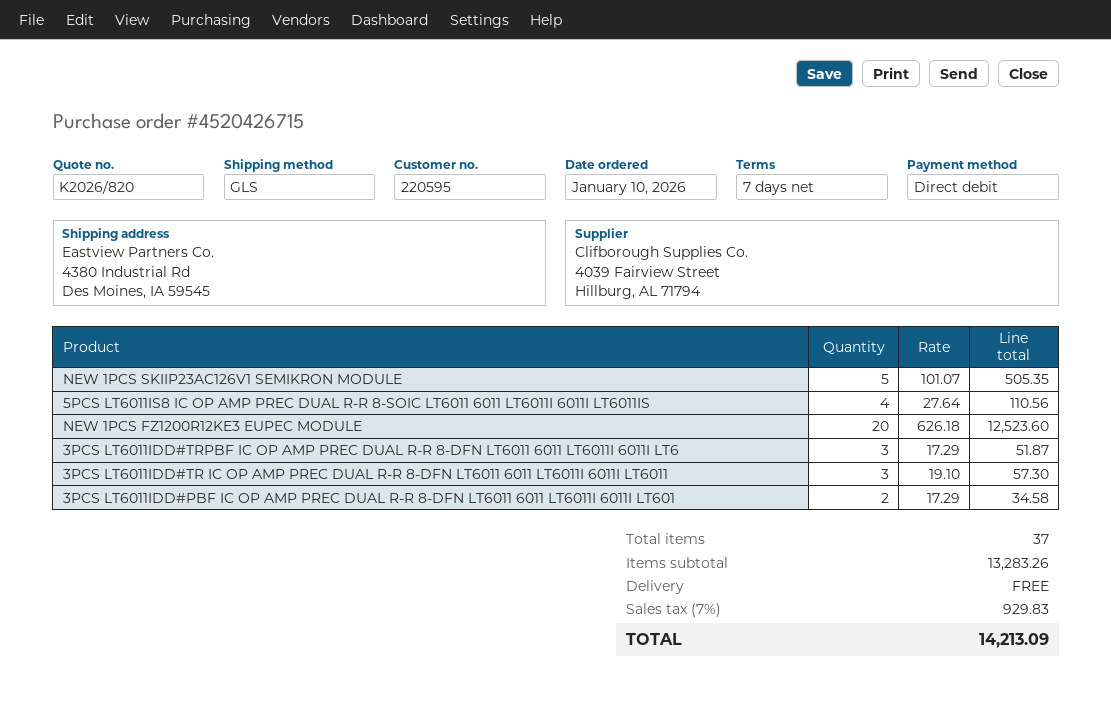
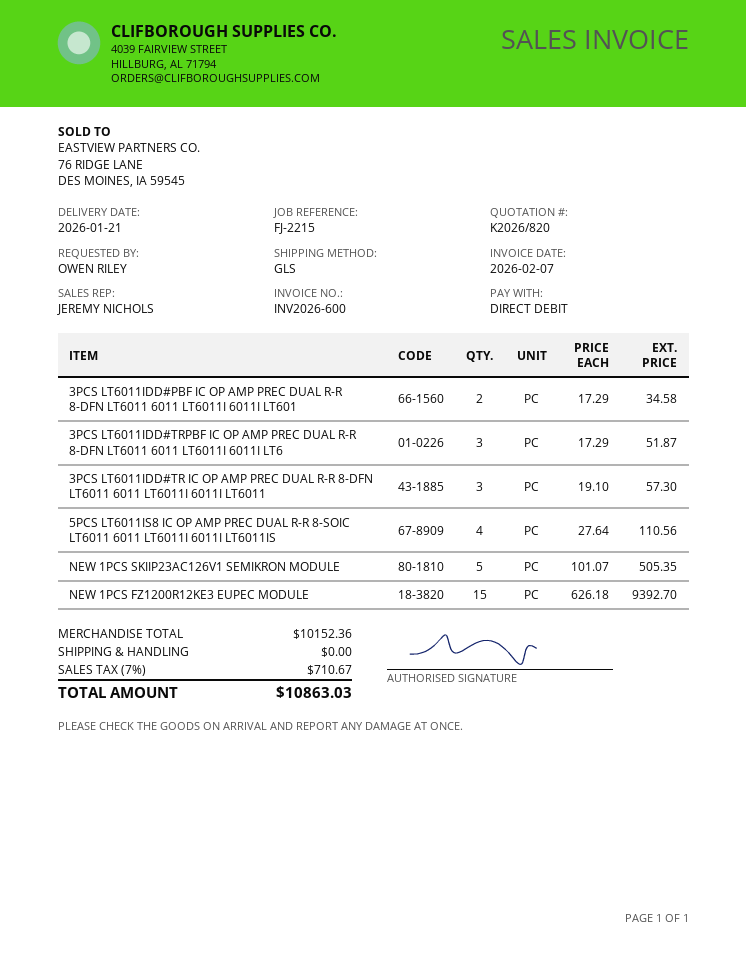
NEW 1PCS FZ1200R12KE3 EUPEC MODULE: 20 x 626.18 = 12523.60 -> 15 x 626.18 = 9392.70
subtotal: 13283.26 -> 10152.36
tax: 7% = 929.83 -> 7% = 710.67
total: 14213.09 -> 10863.03

